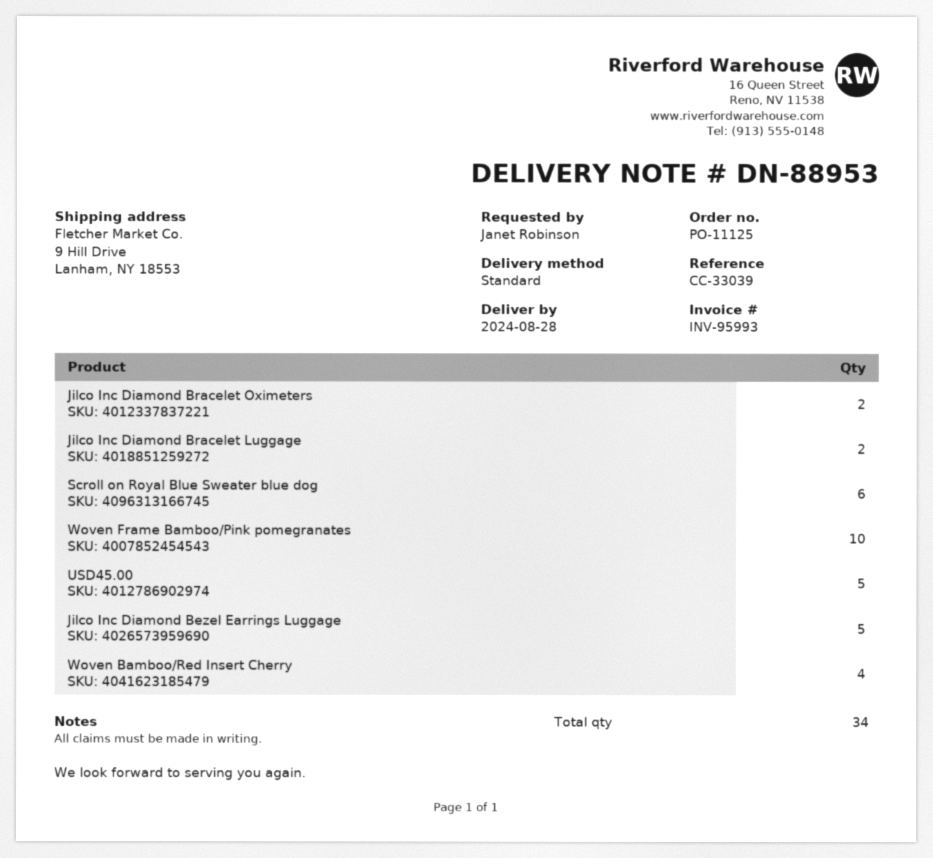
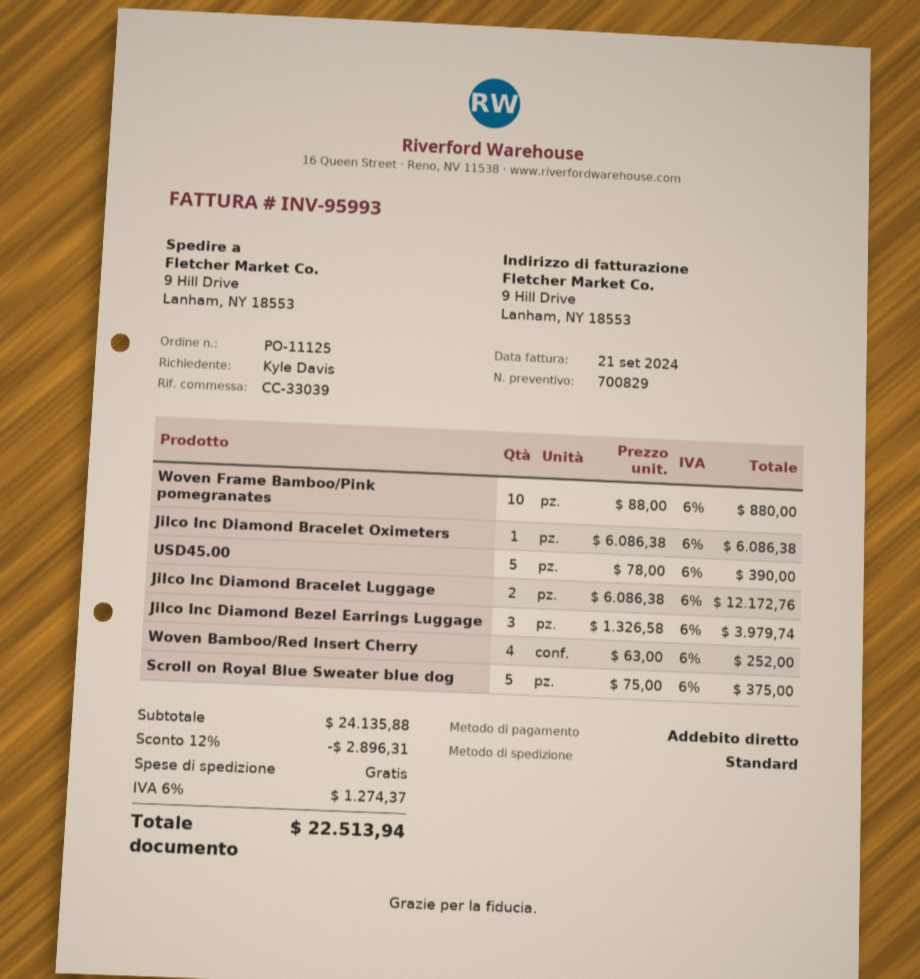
ordered by: Janet Robinson -> Kyle Davis
Jilco Inc Diamond Bracelet Oximeters: 2 -> 1
Scroll on Royal Blue Sweater blue dog: 6 -> 5
Jilco Inc Diamond Bezel Earrings Luggage: 5 -> 3

